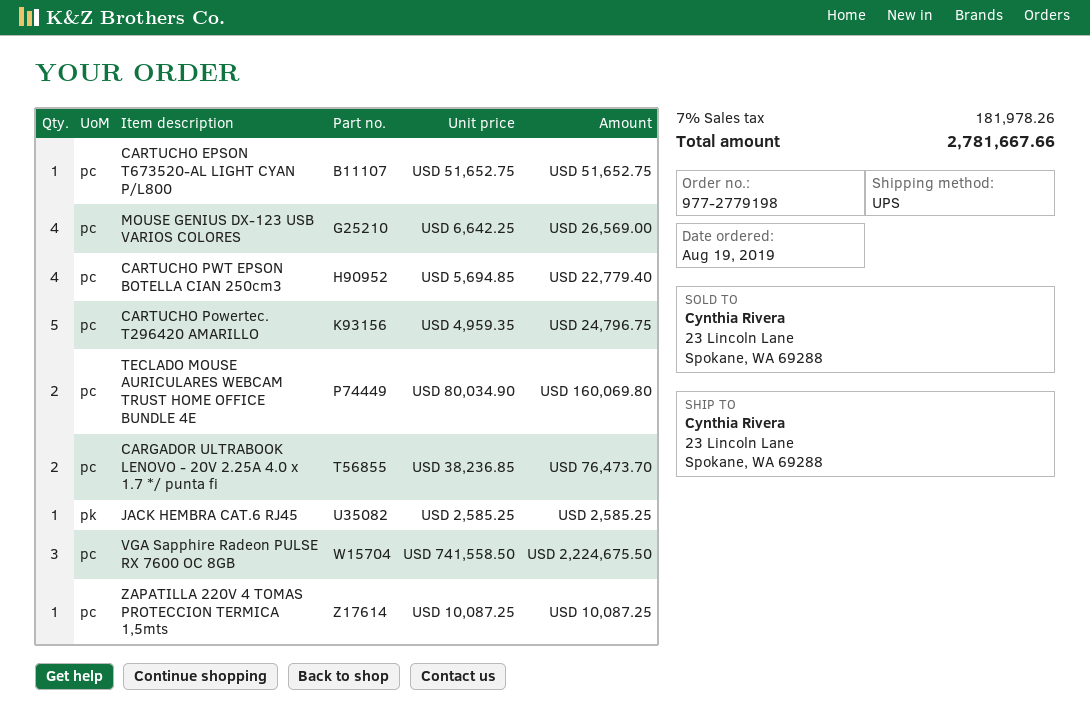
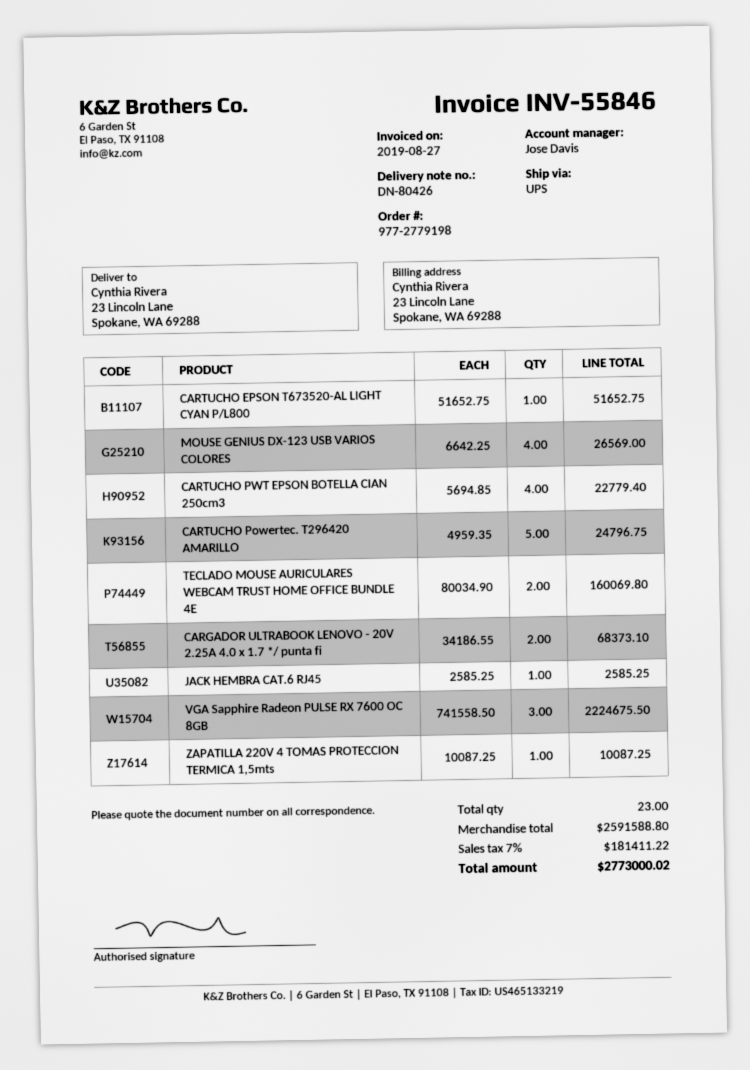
CARGADOR ULTRABOOK LENOVO - 20V 2.25A 4.0 x 1.7 */ punta fi: 2 x 38236.85 = 76473.70 -> 2 x 34186.55 = 68373.10
tax: 7% = 181978.26 -> 7% = 181411.22
total: 2781667.66 -> 2773000.02

